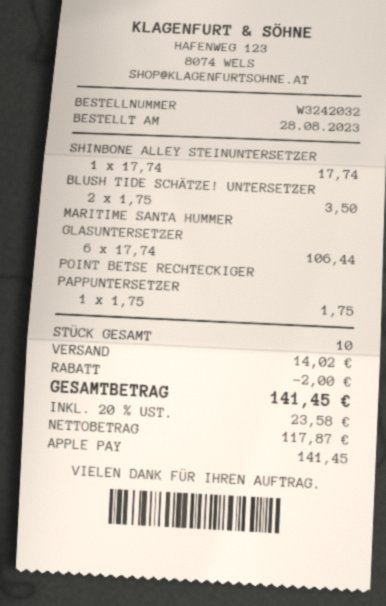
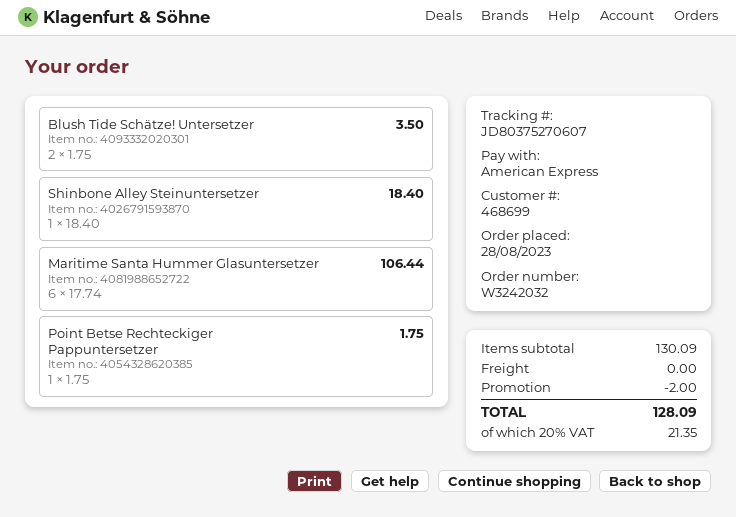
payment method: Apple Pay -> American Express
SHINBONE ALLEY STEINUNTERSETZER: 1 x 17.74 = 17.74 -> 1 x 18.40 = 18.40
shipping: 14.02 -> 0.00
tax: 20% = 23.58 -> 20% = 21.35
total: 141.45 -> 128.09

